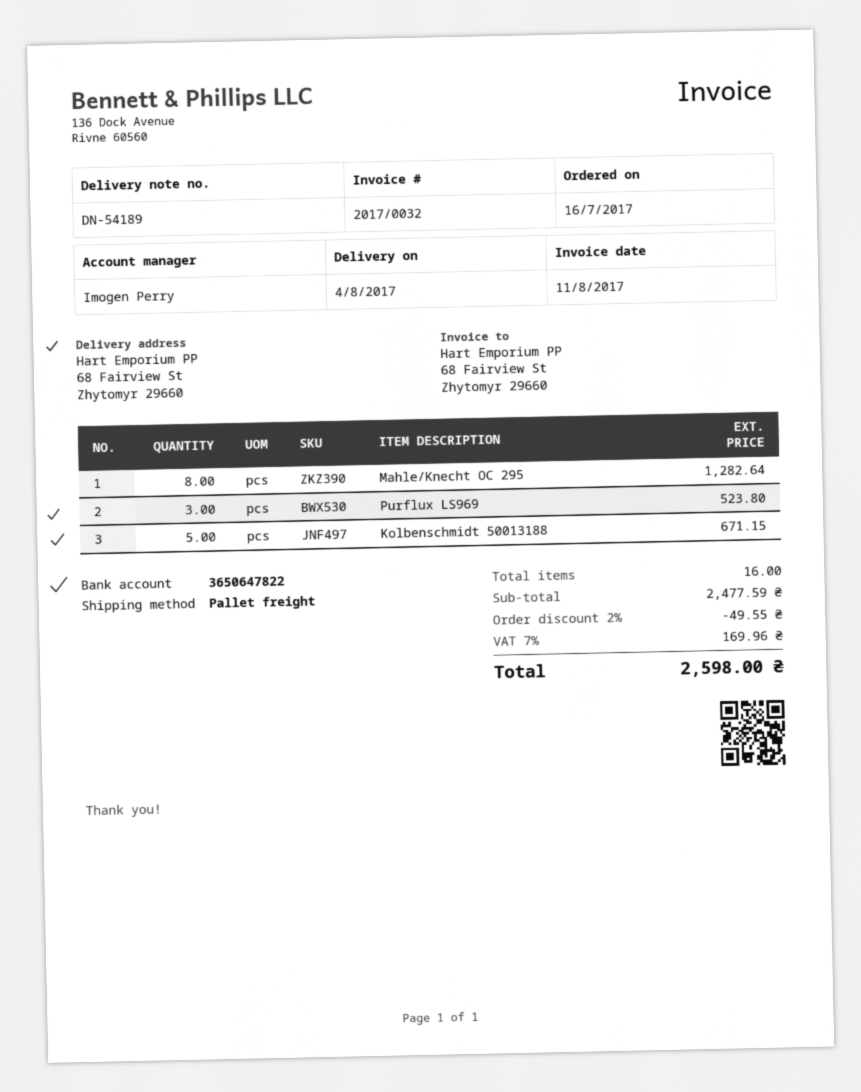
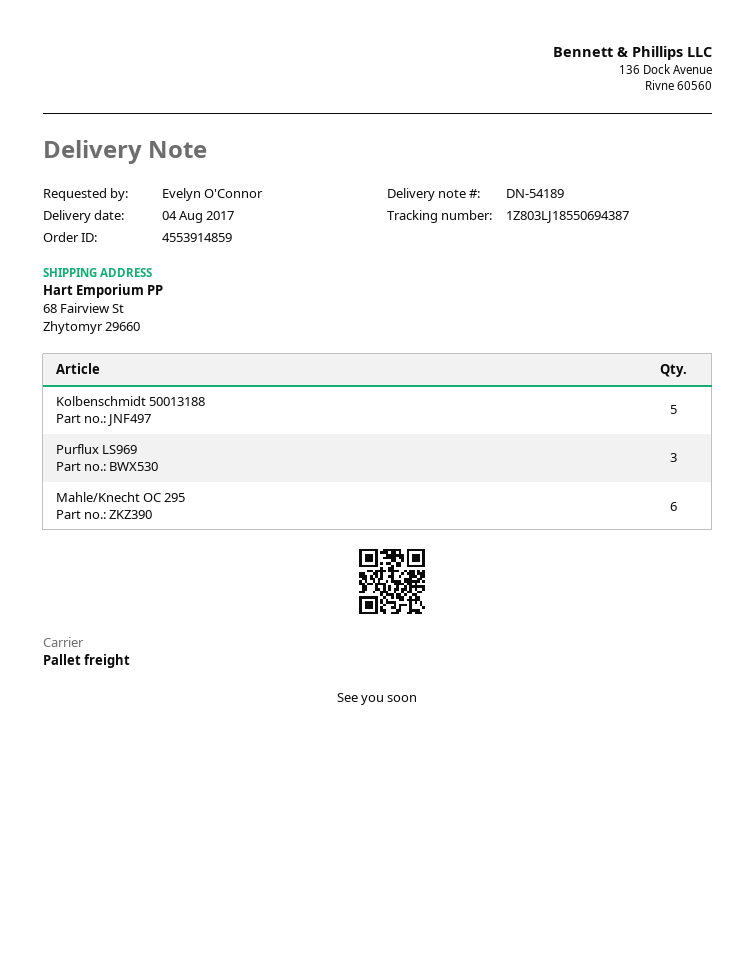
Mahle/Knecht OC 295: 8 -> 6

